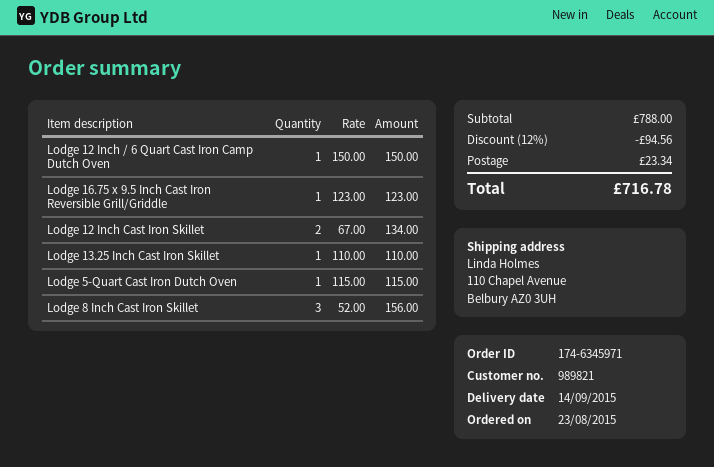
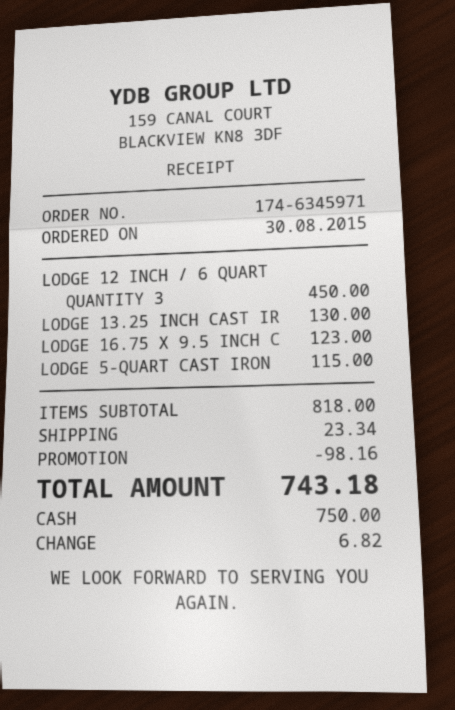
order date: 2015-08-23 -> 2015-08-30
Lodge 12 Inch / 6 Quart Cast Iron Camp Dutch Oven: 1 for 150.00 -> 3 for 450.00
Lodge 12 Inch Cast Iron Skillet: 2 for 134.00 -> none
Lodge 13.25 Inch Cast Iron Skillet: 1 for 110.00 -> 1 for 130.00
Lodge 8 Inch Cast Iron Skillet: 3 for 156.00 -> none
subtotal: 788.00 -> 818.00
discount: 94.56 -> 98.16
total: 716.78 -> 743.18

